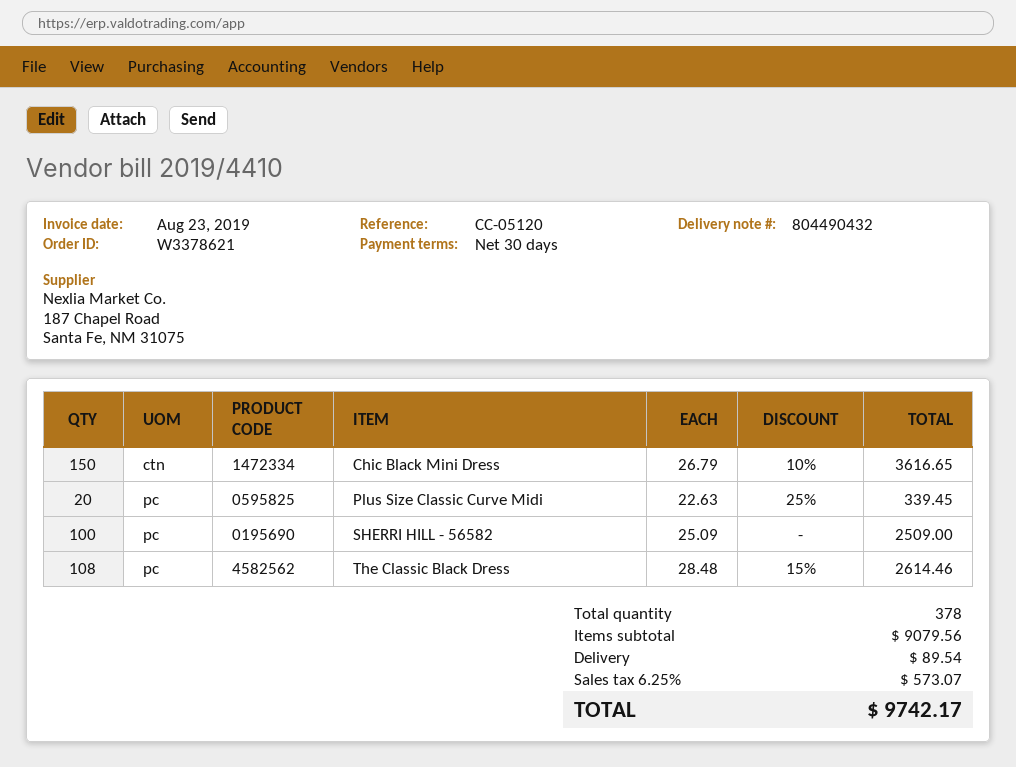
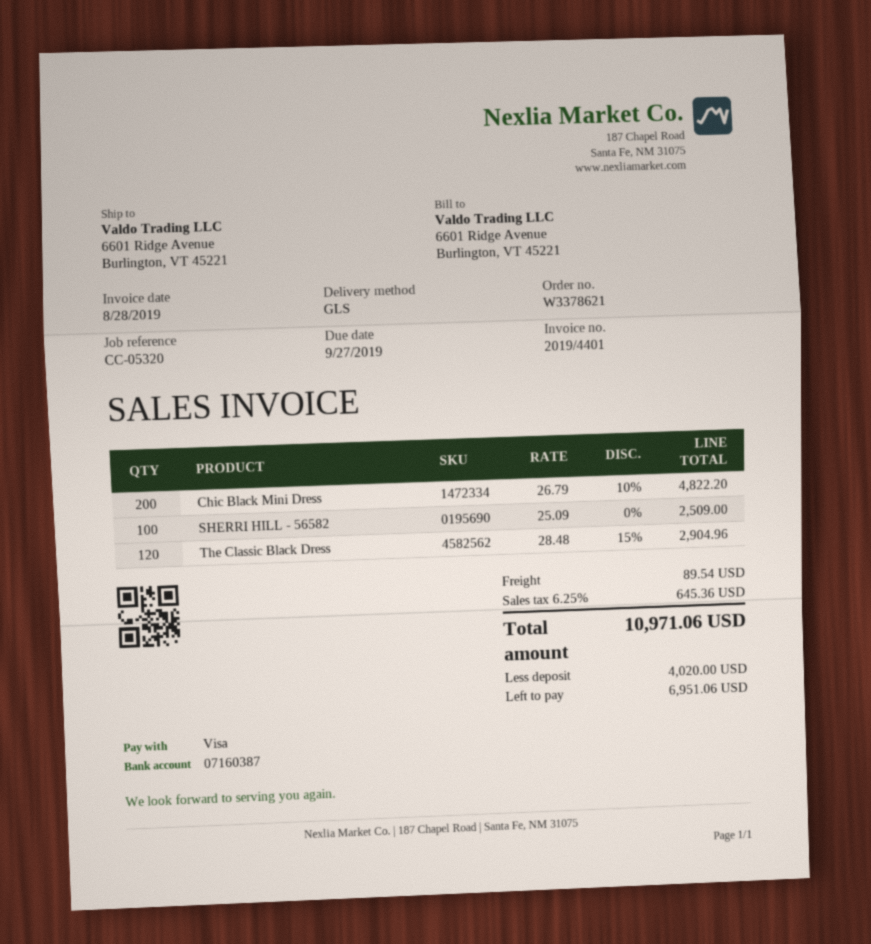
invoice number: 2019/4410 -> 2019/4401
invoice date: 2019-08-23 -> 2019-08-28
reference: CC-05120 -> CC-05320
Chic Black Mini Dress: 150 x 26.79 - 10% = 3616.65 -> 200 x 26.79 - 10% = 4822.20
Plus Size Classic Curve Midi: 20 x 22.63 - 25% = 339.45 -> none
The Classic Black Dress: 108 x 28.48 - 15% = 2614.46 -> 120 x 28.48 - 15% = 2904.96
tax: 6.25% = 573.07 -> 6.25% = 645.36
total: 9742.17 -> 10971.06

